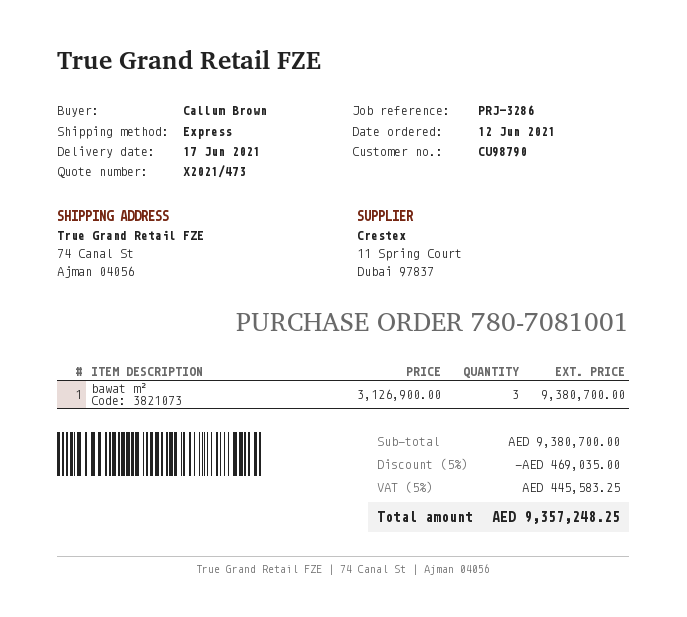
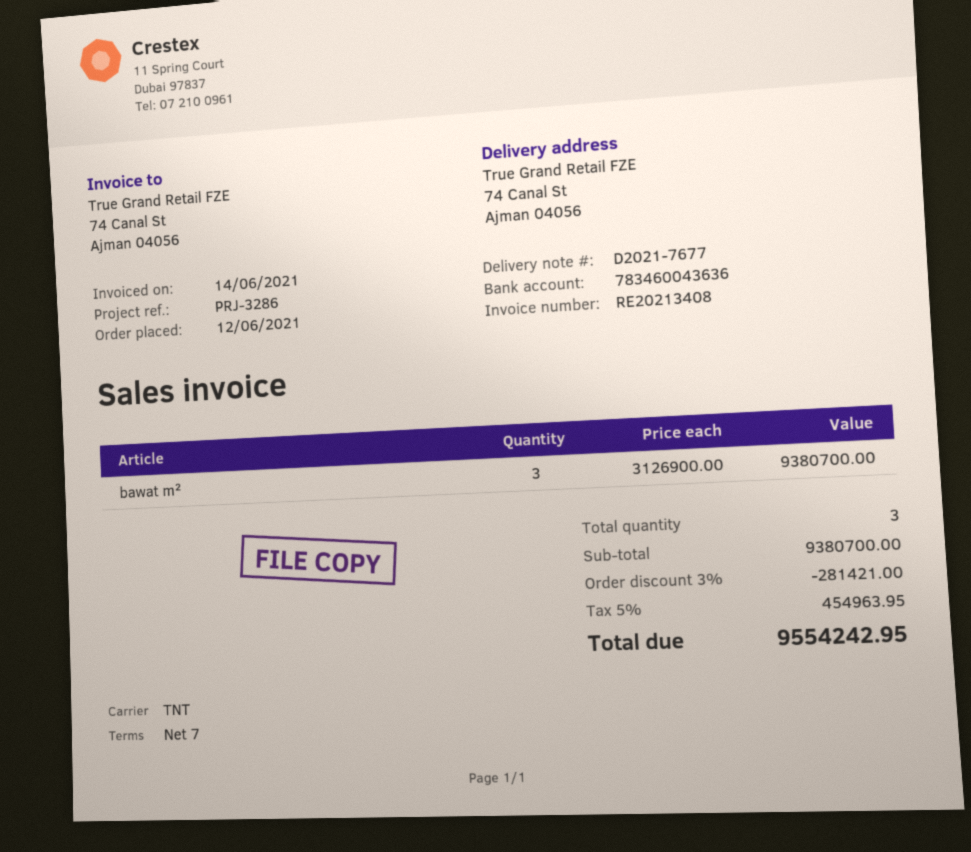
shipping method: express -> TNT
discount: 5% = 469035.00 -> 3% = 281421.00
tax: 5% = 445583.25 -> 5% = 454963.95
total: 9357248.25 -> 9554242.95

